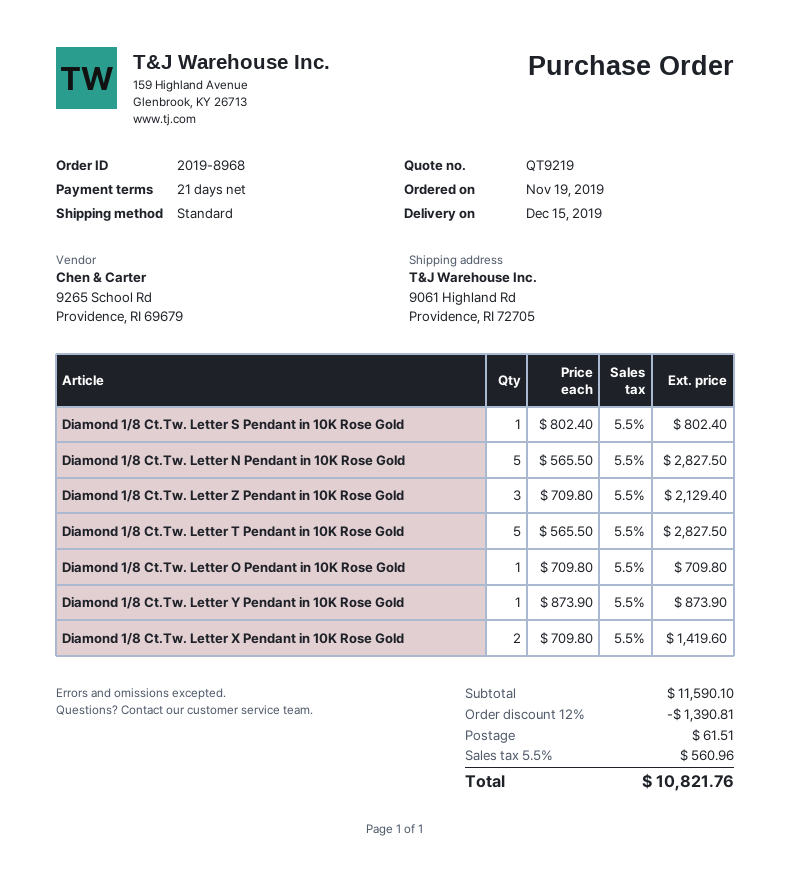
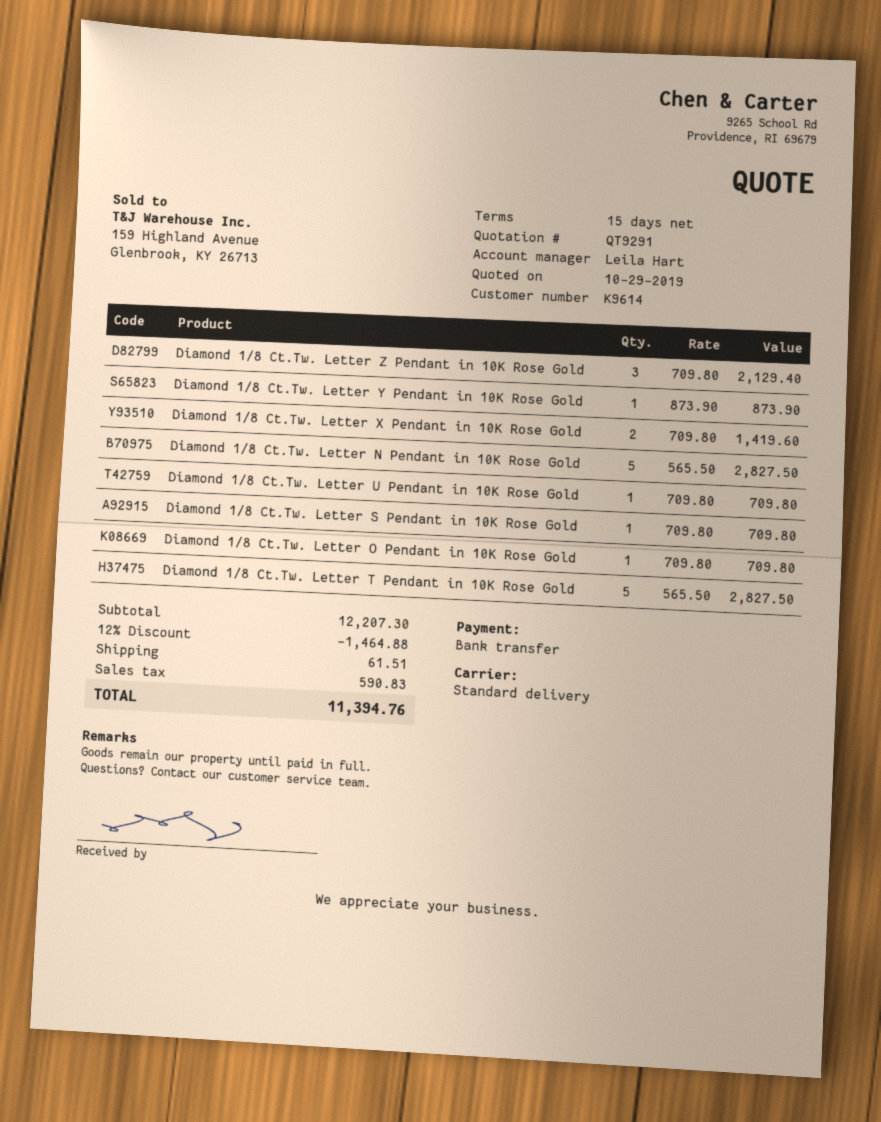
quote number: QT9219 -> QT9291
payment terms: 21 days -> 15 days
Diamond 1/8 Ct.Tw. Letter S Pendant in 10K Rose Gold: 1 x 802.40 = 802.40 -> 1 x 709.80 = 709.80
Diamond 1/8 Ct.Tw. Letter U Pendant in 10K Rose Gold: none -> 1 x 709.80 = 709.80
subtotal: 11590.10 -> 12207.30
discount: 12% = 1390.81 -> 12% = 1464.88
tax: 560.96 -> 590.83
total: 10821.76 -> 11394.76

